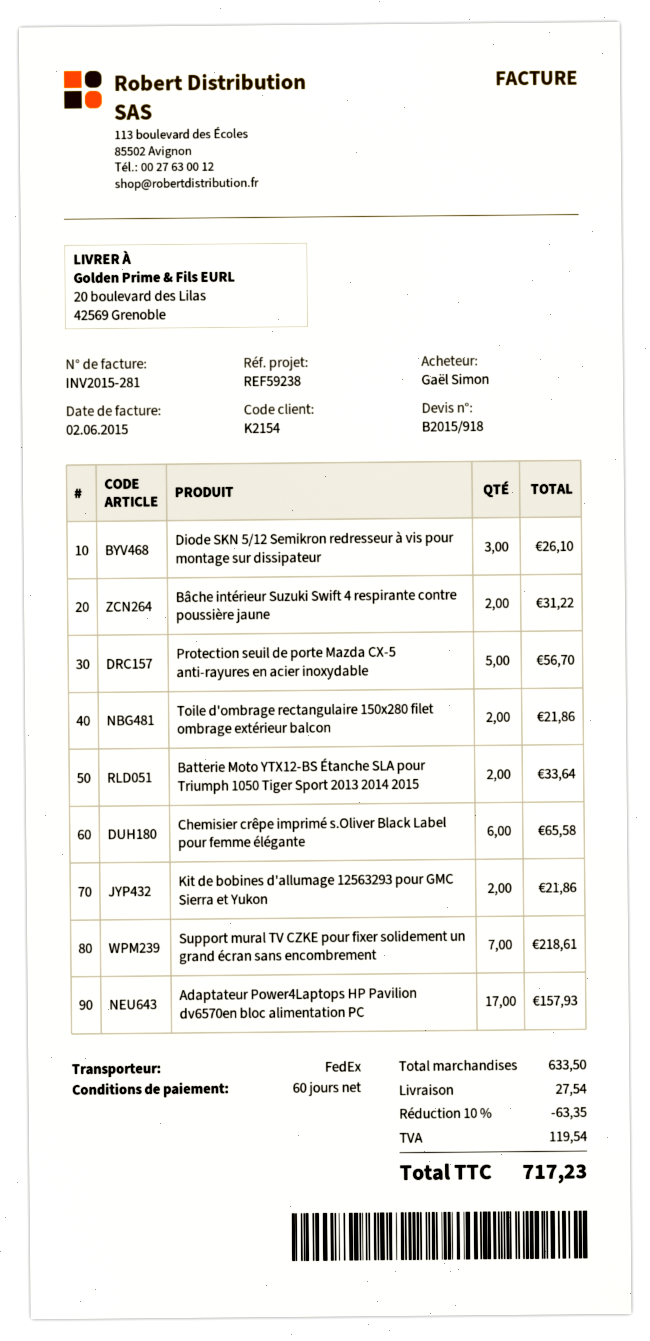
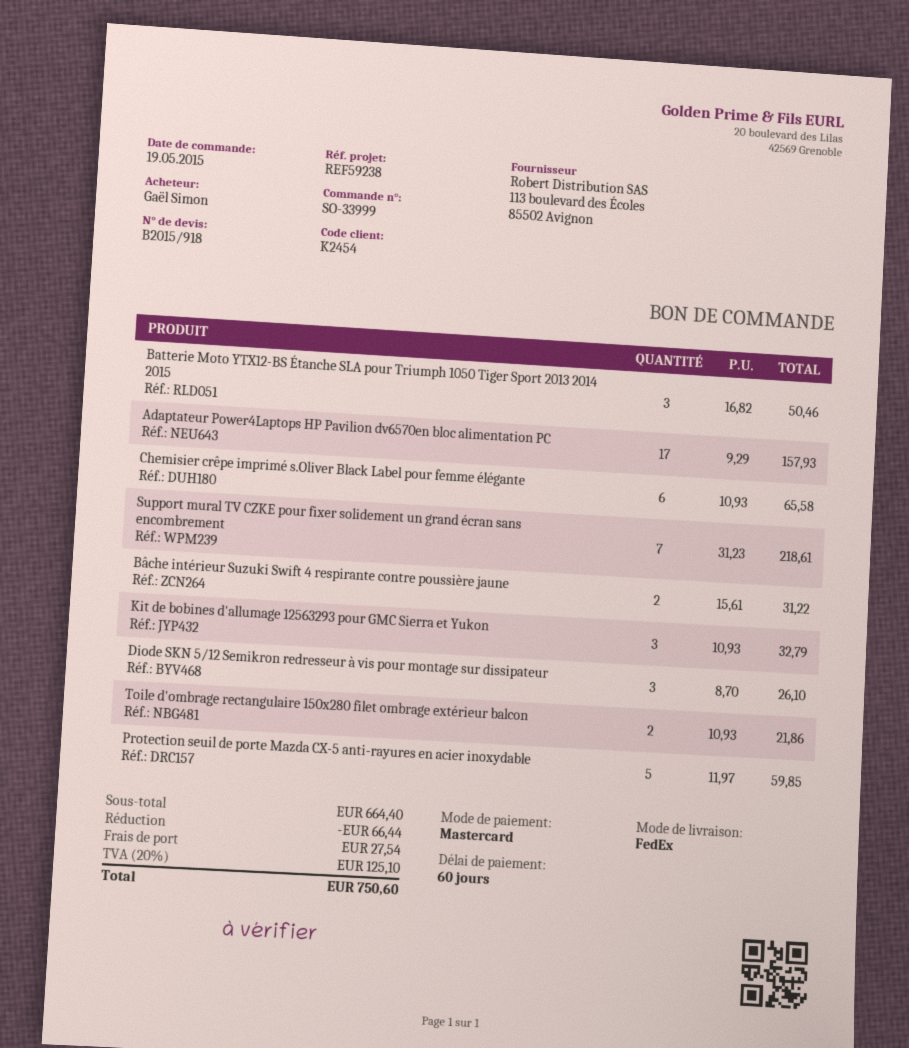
customer number: K2154 -> K2454
Protection seuil de porte Mazda CX-5 anti-rayures en acier inoxydable: 5 for 56.70 -> 5 for 59.85
Batterie Moto YTX12-BS Étanche SLA pour Triumph 1050 Tiger Sport 2013 2014 2015: 2 for 33.64 -> 3 for 50.46
Kit de bobines d'allumage 12563293 pour GMC Sierra et Yukon: 2 for 21.86 -> 3 for 32.79
subtotal: 633.50 -> 664.40
discount: 63.35 -> 66.44
tax: 119.54 -> 125.10
total: 717.23 -> 750.60

